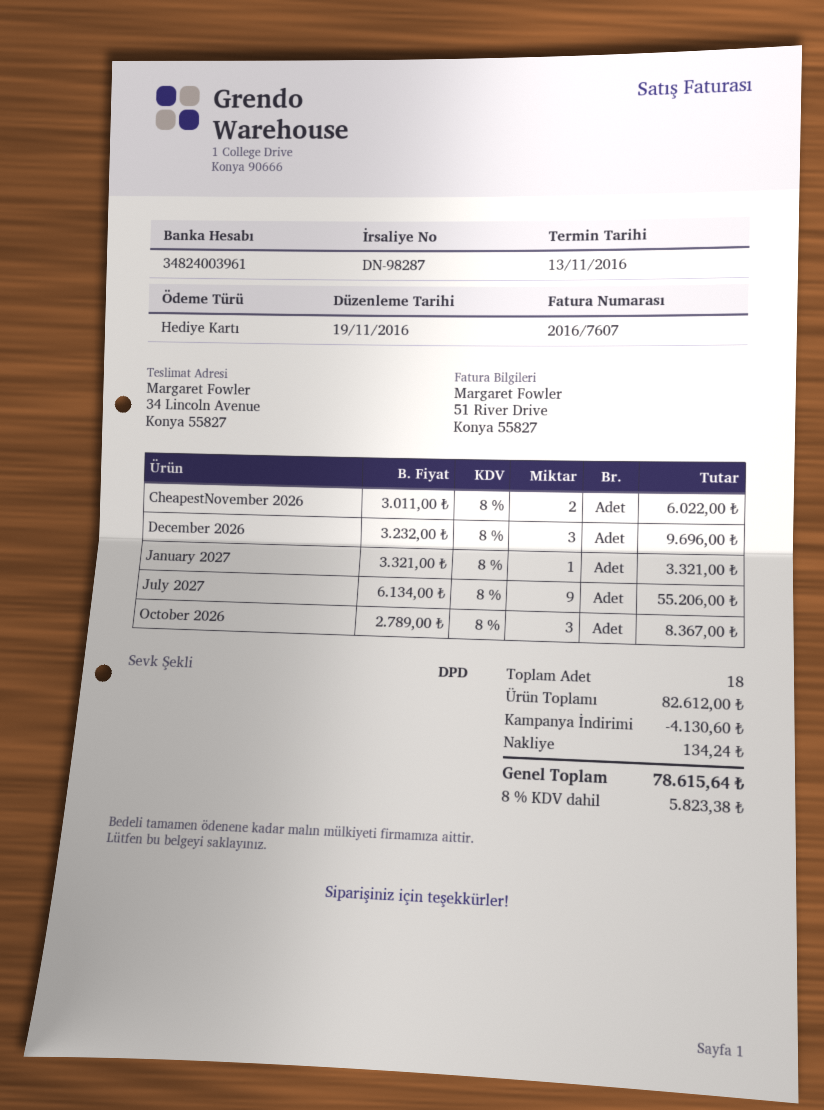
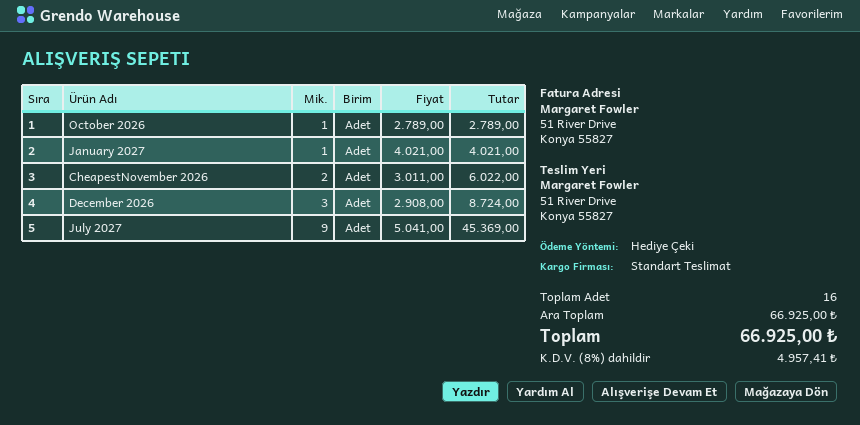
shipping method: DPD -> standard
ship to: 34 Lincoln Avenue, Konya 55827 -> 51 River Drive, Konya 55827
December 2026: 3 x 3232.00 = 9696.00 -> 3 x 2908.00 = 8724.00
January 2027: 1 x 3321.00 = 3321.00 -> 1 x 4021.00 = 4021.00
July 2027: 9 x 6134.00 = 55206.00 -> 9 x 5041.00 = 45369.00
October 2026: 3 x 2789.00 = 8367.00 -> 1 x 2789.00 = 2789.00
total quantity: 18 -> 16
subtotal: 82612.00 -> 66925.00
discount: 4130.60 -> none
shipping: 134.24 -> none
tax: 8% = 5823.38 -> 8% = 4957.41
total: 78615.64 -> 66925.00

